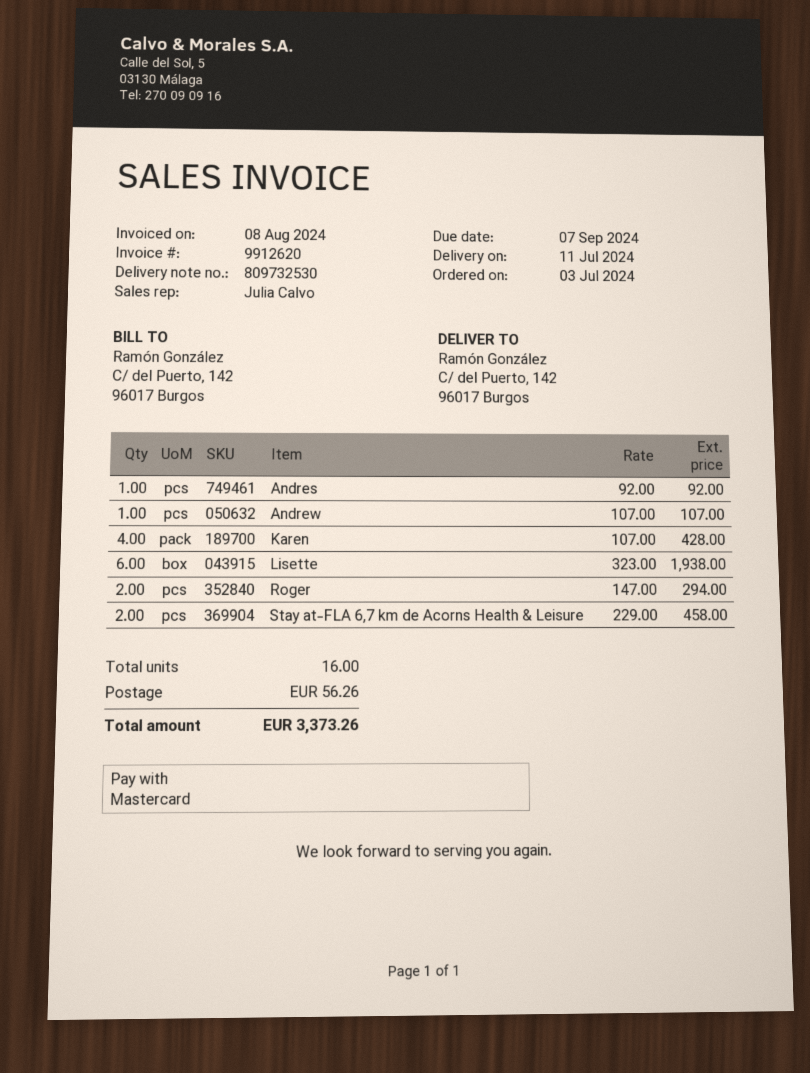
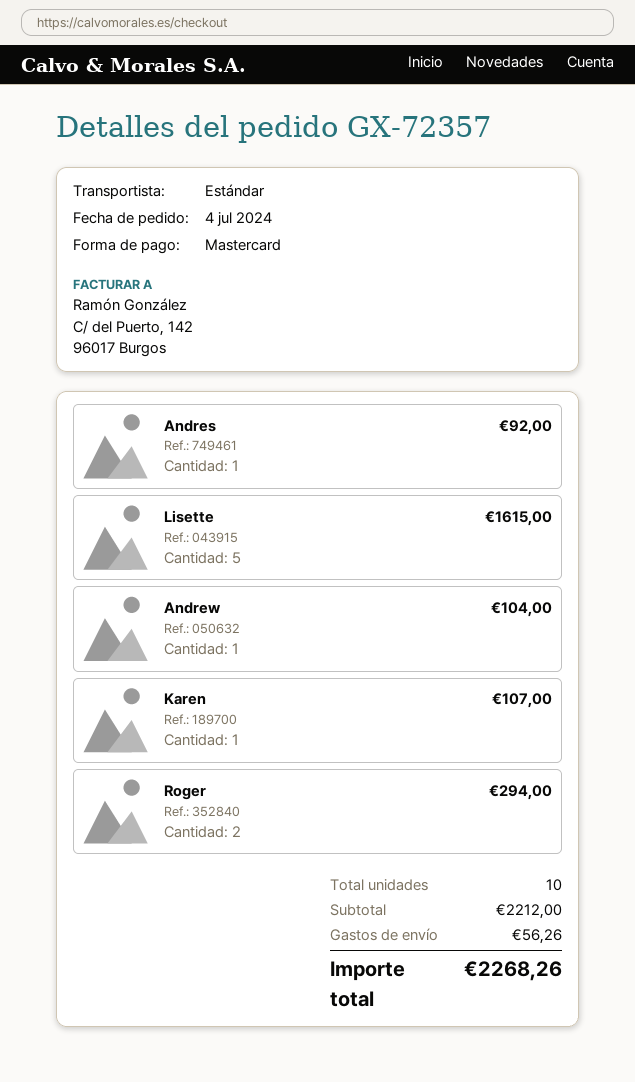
order date: 2024-07-03 -> 2024-07-04
Andrew: 1 for 107.00 -> 1 for 104.00
Karen: 4 for 428.00 -> 1 for 107.00
Lisette: 6 for 1938.00 -> 5 for 1615.00
Stay at-FLA 6,7 km de Acorns Health & Leisure: 2 for 458.00 -> none
total quantity: 16 -> 10
total: 3373.26 -> 2268.26

